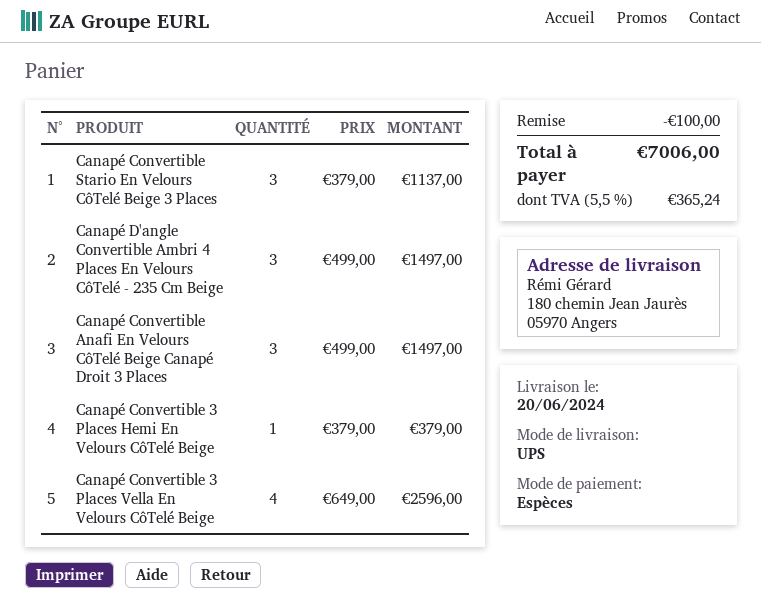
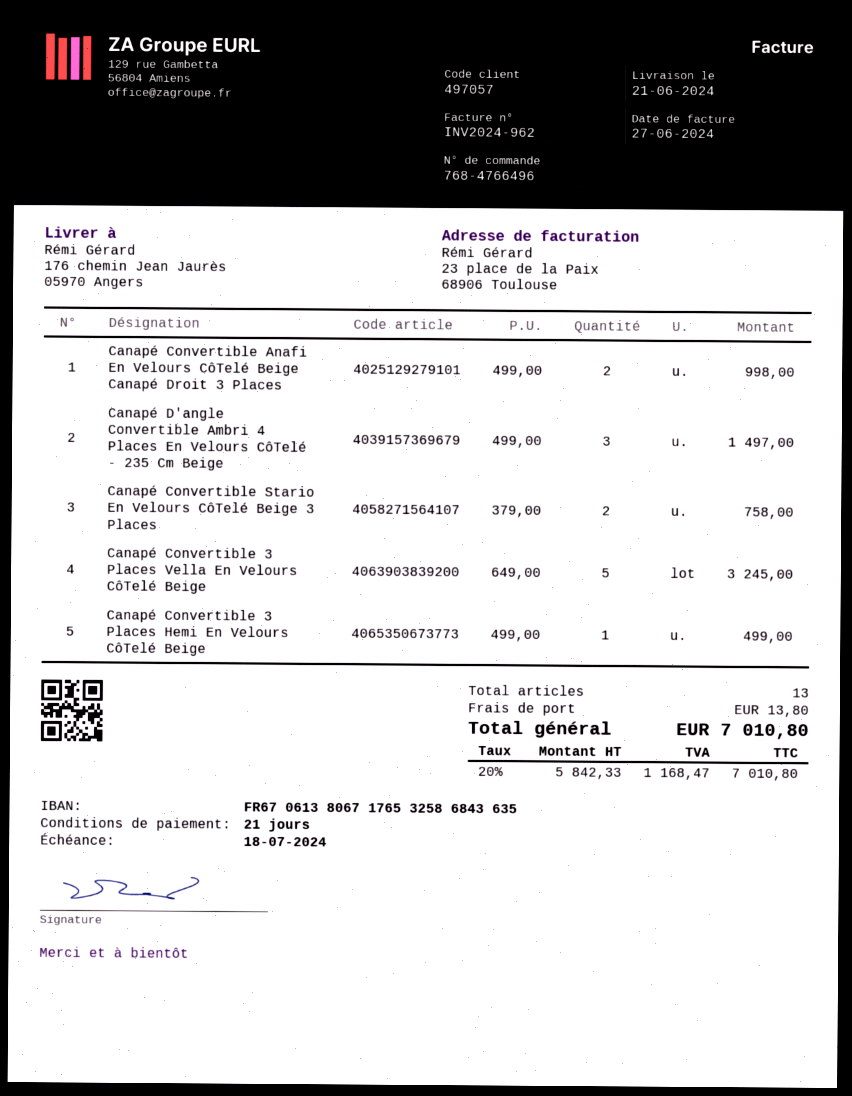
delivery date: 2024-06-20 -> 2024-06-21
ship to: 180 chemin Jean Jaurès, 05970 Angers -> 176 chemin Jean Jaurès, 05970 Angers
Canapé Convertible Stario En Velours CôTelé Beige 3 Places: 3 x 379.00 = 1137.00 -> 2 x 379.00 = 758.00
Canapé Convertible Anafi En Velours CôTelé Beige Canapé Droit 3 Places: 3 x 499.00 = 1497.00 -> 2 x 499.00 = 998.00
Canapé Convertible 3 Places Hemi En Velours CôTelé Beige: 1 x 379.00 = 379.00 -> 1 x 499.00 = 499.00
Canapé Convertible 3 Places Vella En Velours CôTelé Beige: 4 x 649.00 = 2596.00 -> 5 x 649.00 = 3245.00
discount: 100.00 -> none
shipping: none -> 13.80
tax: 5.5% = 365.24 -> 20% = 1168.47
total: 7006.00 -> 7010.80

